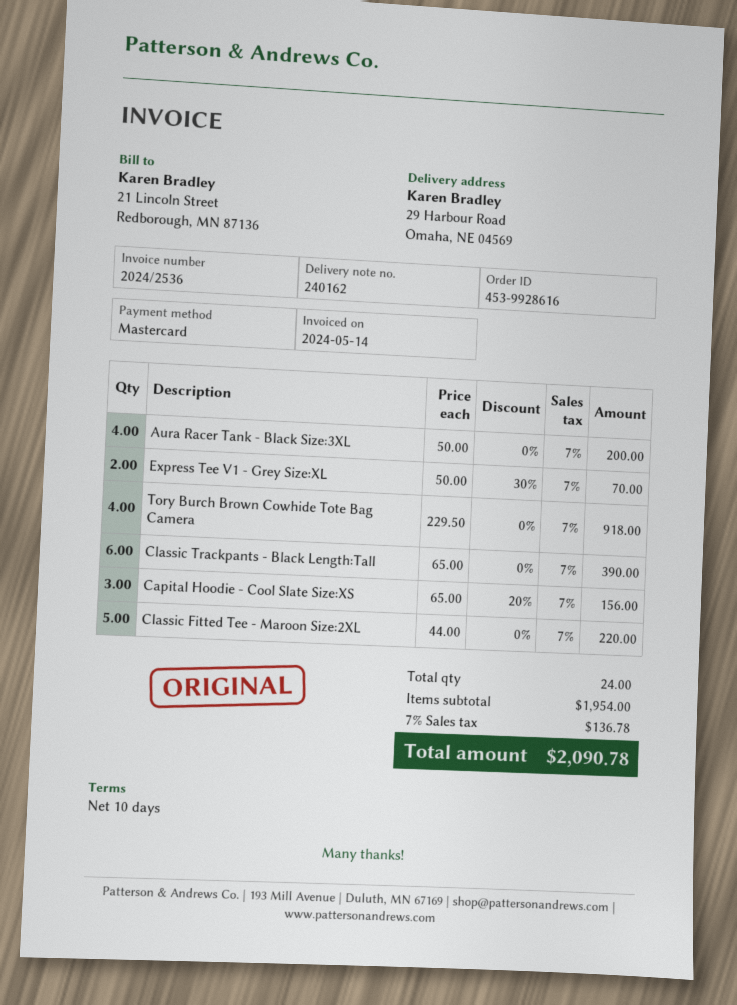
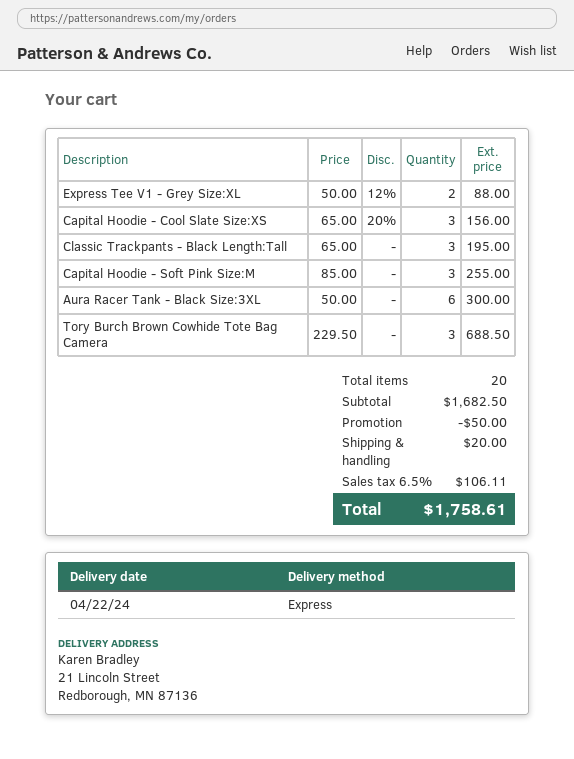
ship to: 29 Harbour Road, Omaha, NE 04569 -> 21 Lincoln Street, Redborough, MN 87136
Aura Racer Tank - Black Size:3XL: 4 x 50.00 = 200.00 -> 6 x 50.00 = 300.00
Express Tee V1 - Grey Size:XL: 2 x 50.00 - 30% = 70.00 -> 2 x 50.00 - 12% = 88.00
Tory Burch Brown Cowhide Tote Bag Camera: 4 x 229.50 = 918.00 -> 3 x 229.50 = 688.50
Classic Trackpants - Black Length:Tall: 6 x 65.00 = 390.00 -> 3 x 65.00 = 195.00
Classic Fitted Tee - Maroon Size:2XL: 5 x 44.00 = 220.00 -> none
Capital Hoodie - Soft Pink Size:M: none -> 3 x 85.00 = 255.00
total quantity: 24 -> 20
subtotal: 1954.00 -> 1682.50
discount: none -> 50.00
shipping: none -> 20.00
tax: 7% = 136.78 -> 6.5% = 106.11
total: 2090.78 -> 1758.61

